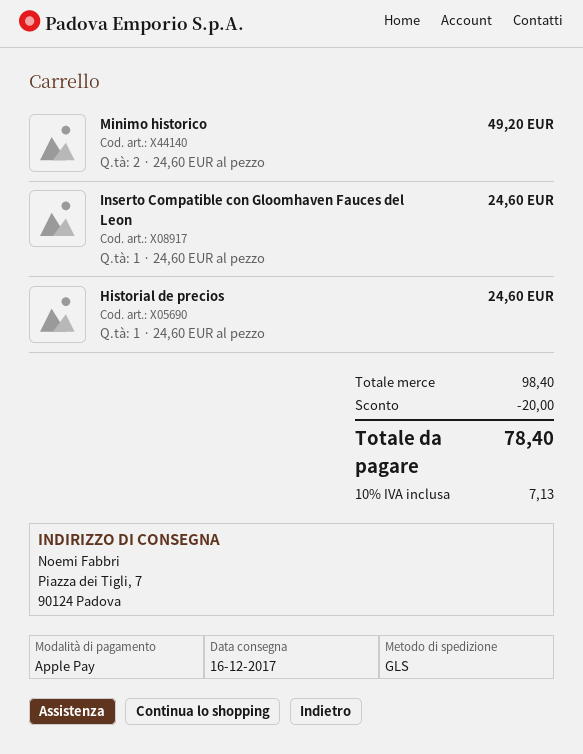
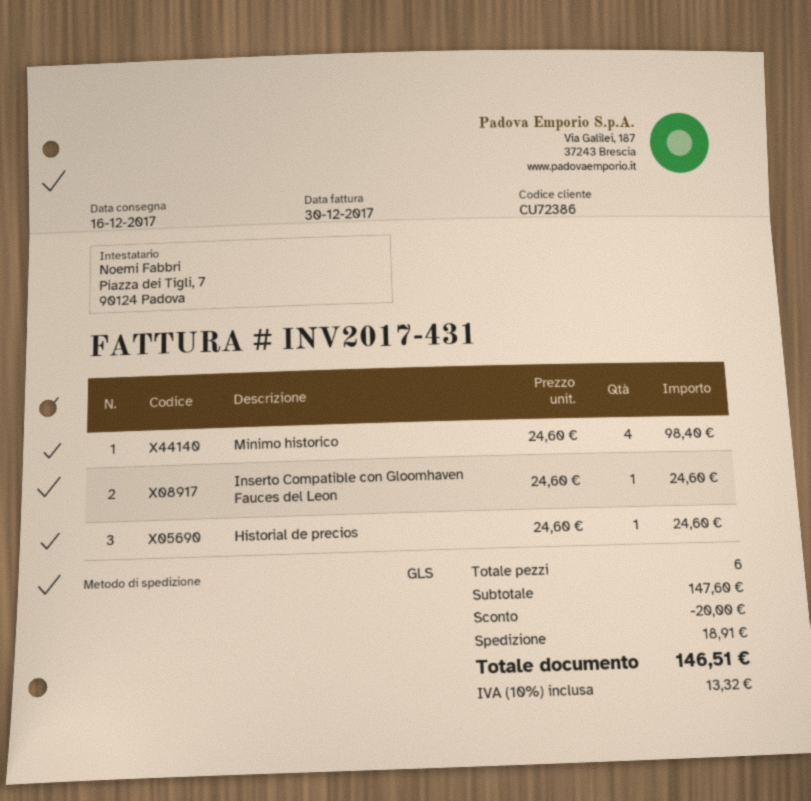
Minimo historico: 2 x 24.60 = 49.20 -> 4 x 24.60 = 98.40
subtotal: 98.40 -> 147.60
shipping: none -> 18.91
tax: 10% = 7.13 -> 10% = 13.32
total: 78.40 -> 146.51

